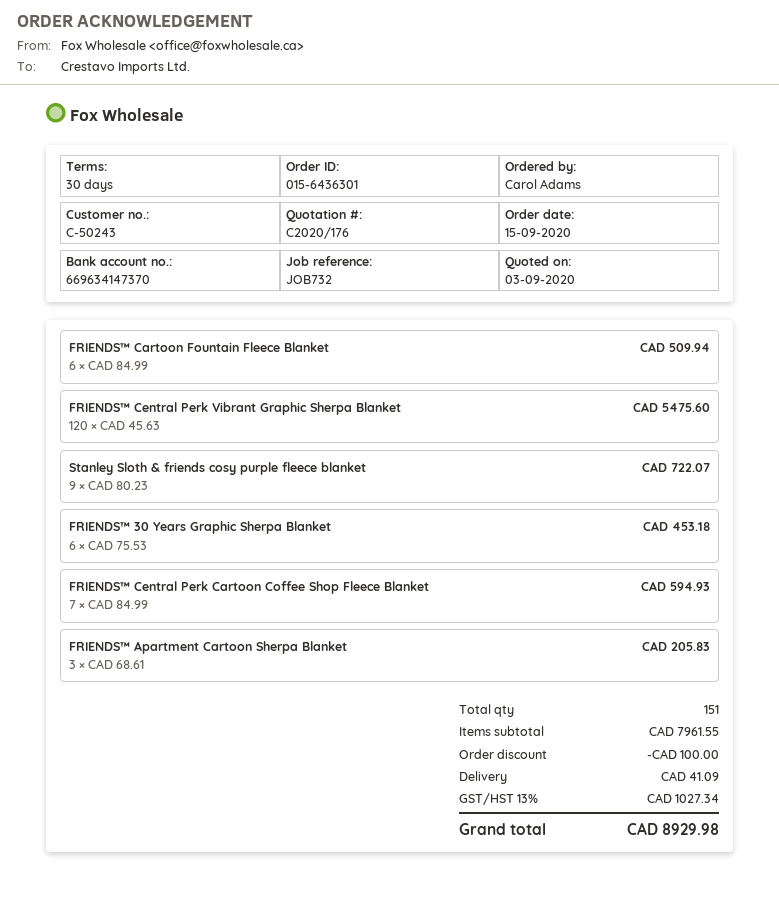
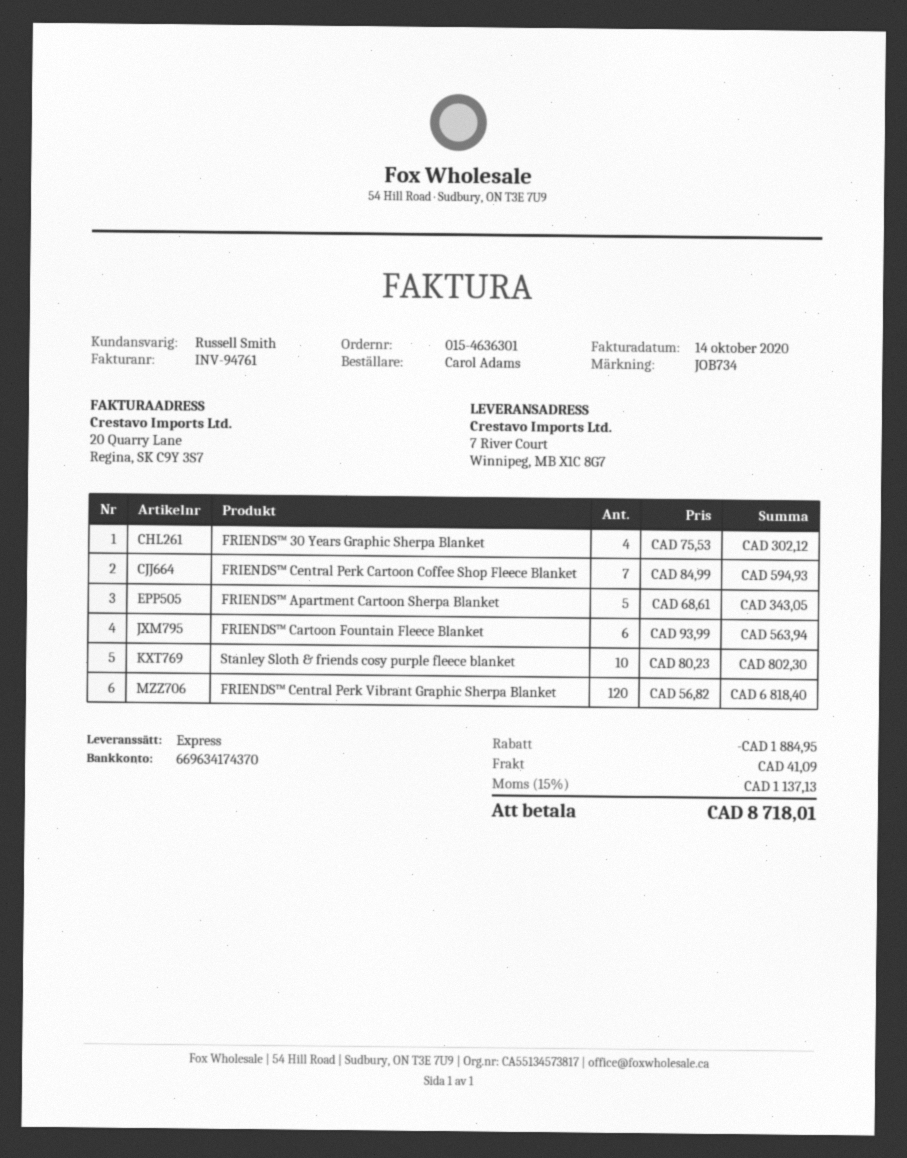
order number: 015-6436301 -> 015-4636301
reference: JOB732 -> JOB734
bank account: 669634147370 -> 669634174370
FRIENDS™ Cartoon Fountain Fleece Blanket: 6 x 84.99 = 509.94 -> 6 x 93.99 = 563.94
FRIENDS™ Central Perk Vibrant Graphic Sherpa Blanket: 120 x 45.63 = 5475.60 -> 120 x 56.82 = 6818.40
Stanley Sloth & friends cosy purple fleece blanket: 9 x 80.23 = 722.07 -> 10 x 80.23 = 802.30
FRIENDS™ 30 Years Graphic Sherpa Blanket: 6 x 75.53 = 453.18 -> 4 x 75.53 = 302.12
FRIENDS™ Apartment Cartoon Sherpa Blanket: 3 x 68.61 = 205.83 -> 5 x 68.61 = 343.05
discount: 100.00 -> 1884.95
tax: 13% = 1027.34 -> 15% = 1137.13
total: 8929.98 -> 8718.01

